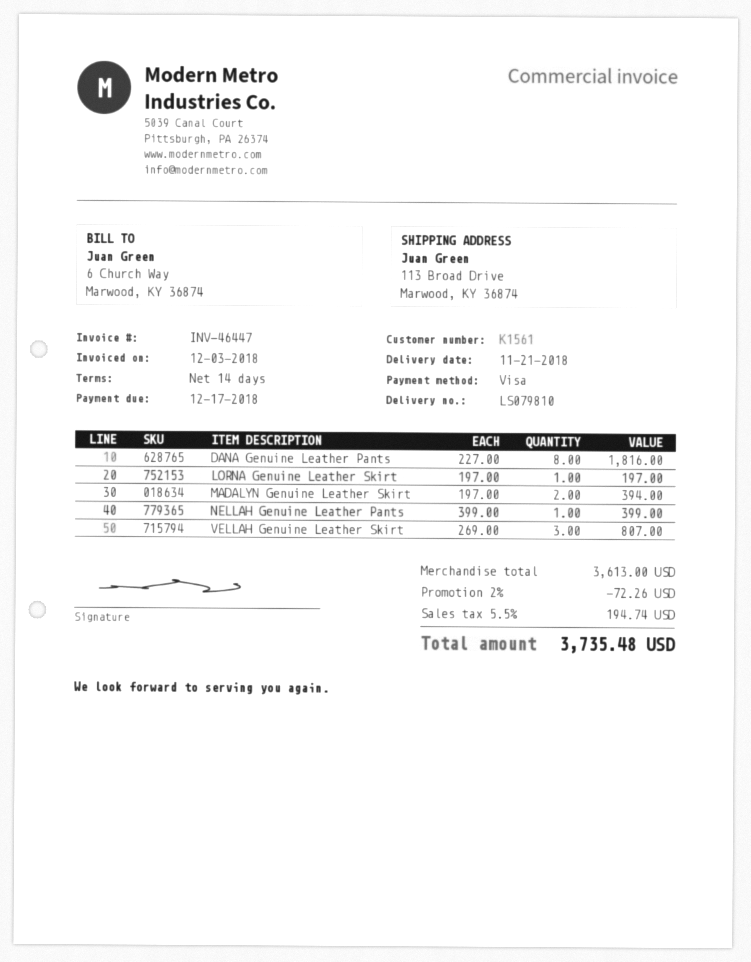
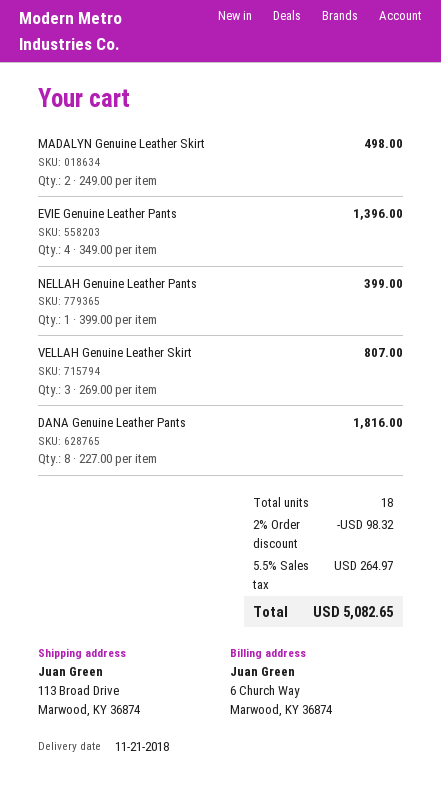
LORNA Genuine Leather Skirt: 1 x 197.00 = 197.00 -> none
MADALYN Genuine Leather Skirt: 2 x 197.00 = 394.00 -> 2 x 249.00 = 498.00
EVIE Genuine Leather Pants: none -> 4 x 349.00 = 1396.00
discount: 2% = 72.26 -> 2% = 98.32
tax: 5.5% = 194.74 -> 5.5% = 264.97
total: 3735.48 -> 5082.65

